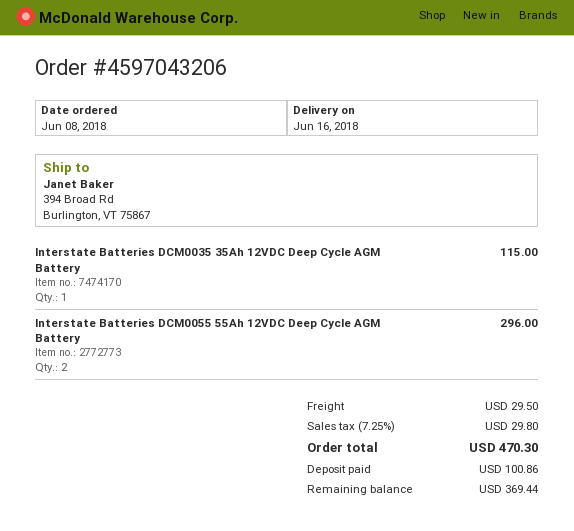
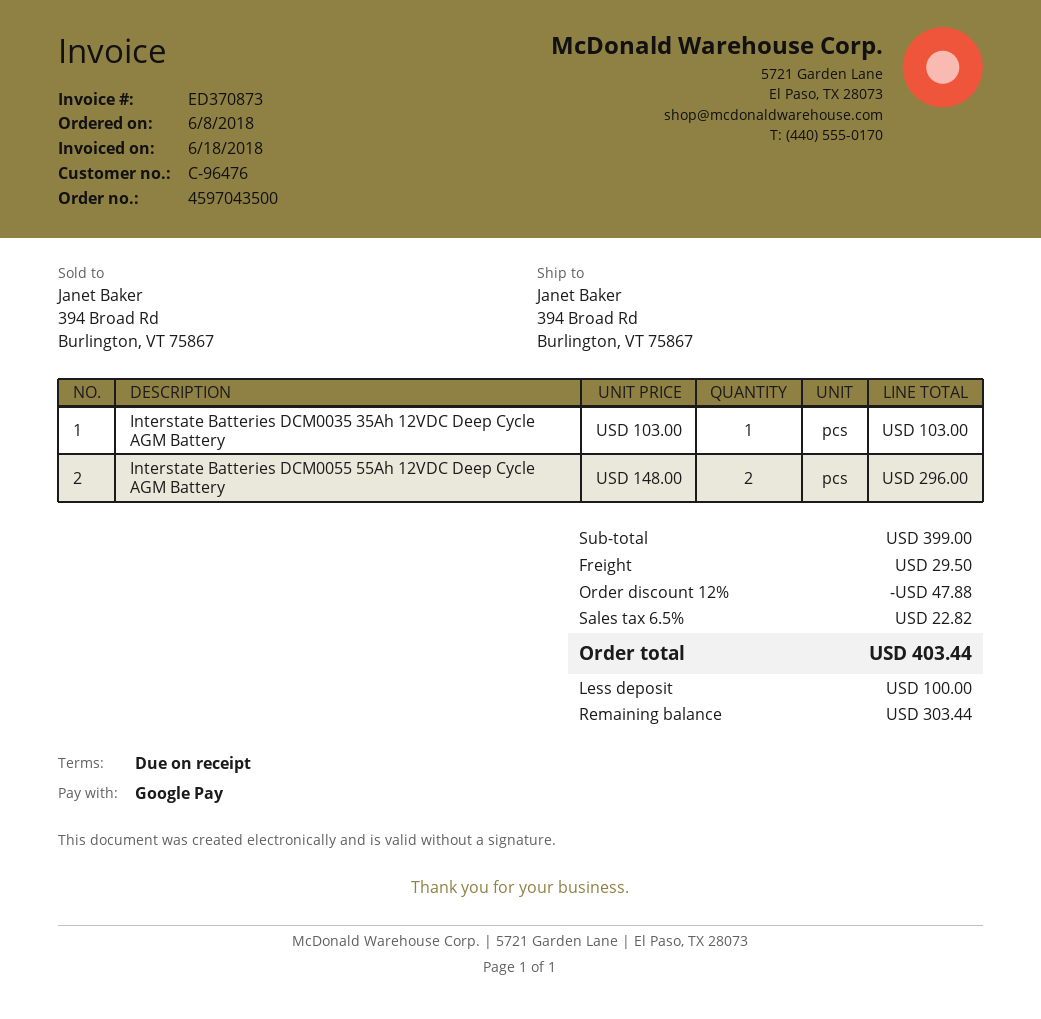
order number: 4597043206 -> 4597043500
Interstate Batteries DCM0035 35Ah 12VDC Deep Cycle AGM Battery: 1 for 115.00 -> 1 for 103.00
discount: none -> 12% = 47.88
tax: 7.25% = 29.80 -> 6.5% = 22.82
total: 470.30 -> 403.44
deposit: 100.86 -> 100.00
balance: 369.44 -> 303.44

